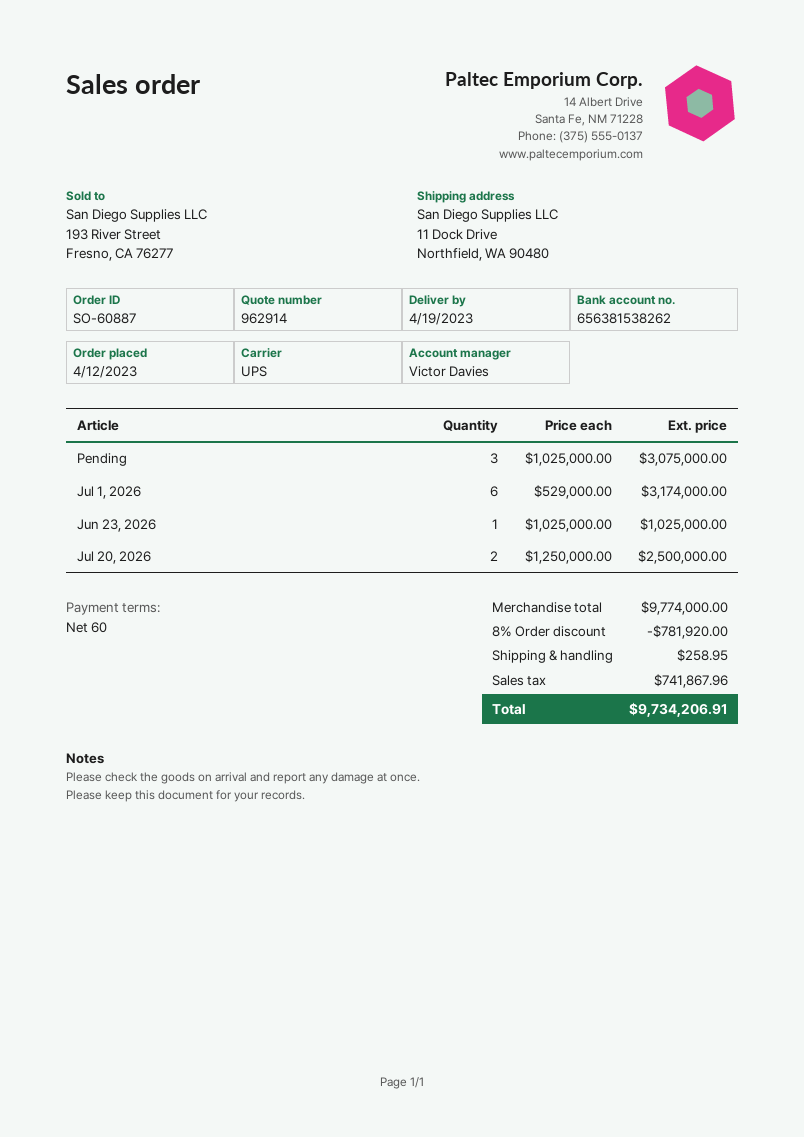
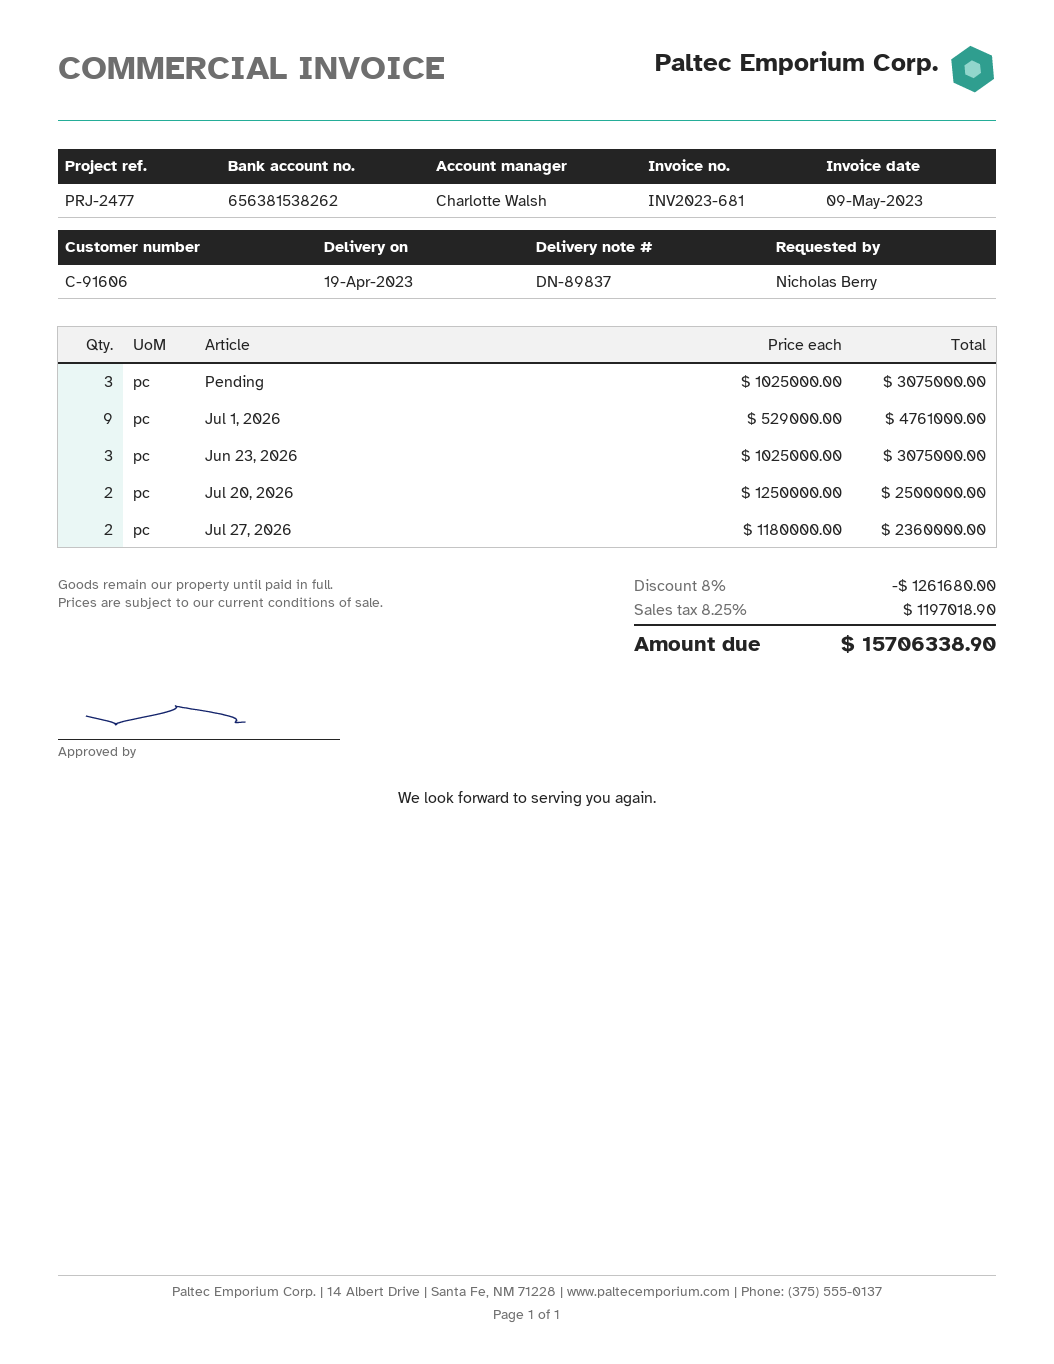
sales rep: Victor Davies -> Charlotte Walsh
Jul 1, 2026: 6 x 529000.00 = 3174000.00 -> 9 x 529000.00 = 4761000.00
Jun 23, 2026: 1 x 1025000.00 = 1025000.00 -> 3 x 1025000.00 = 3075000.00
Jul 27, 2026: none -> 2 x 1180000.00 = 2360000.00
discount: 8% = 781920.00 -> 8% = 1261680.00
shipping: 258.95 -> none
tax: 741867.96 -> 1197018.90
total: 9734206.91 -> 15706338.90

